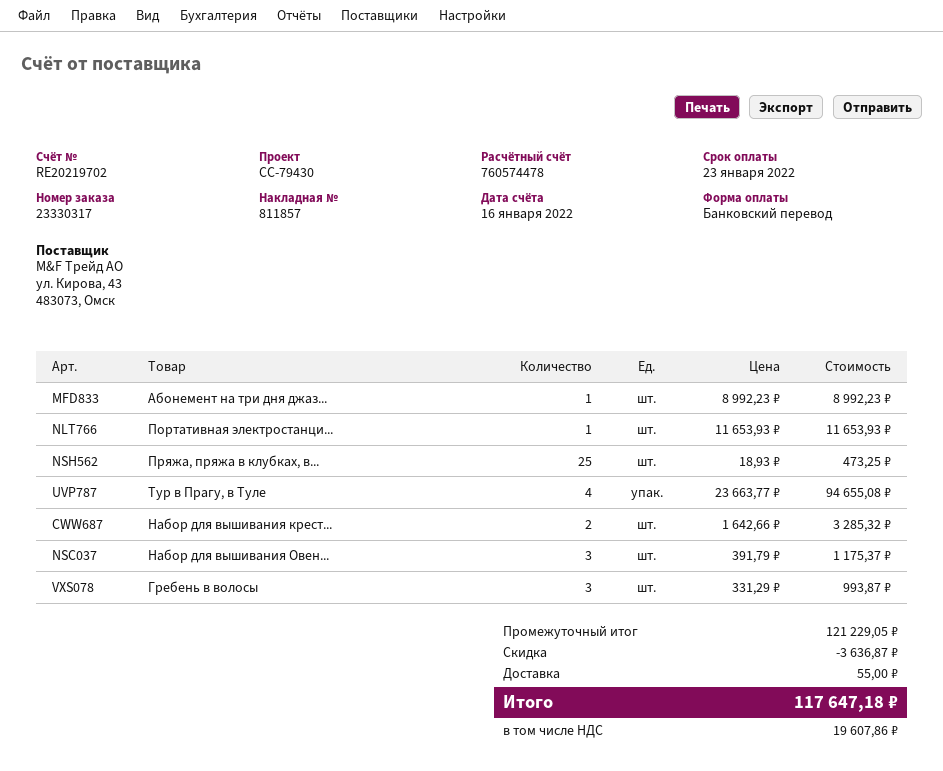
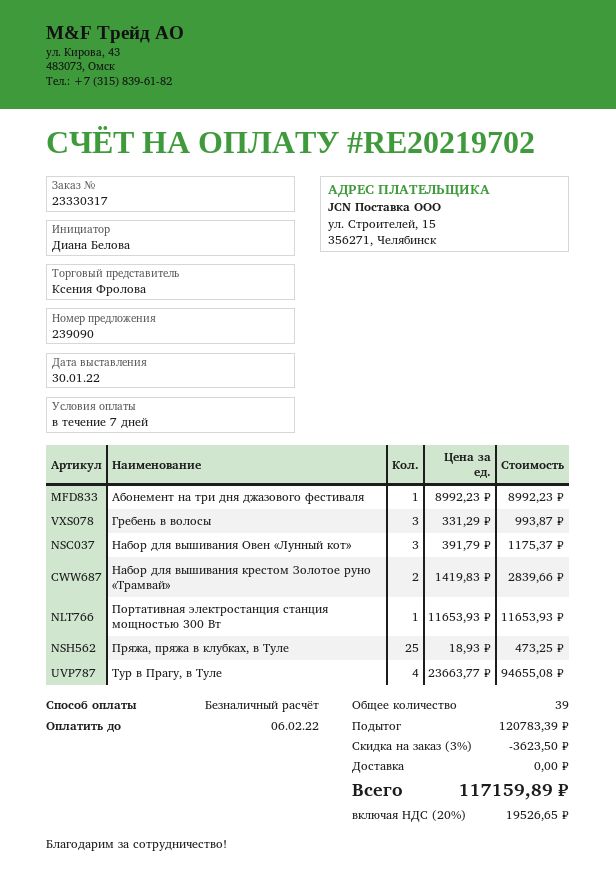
invoice date: 2022-01-16 -> 2022-01-30
due date: 2022-01-23 -> 2022-02-06
Набор для вышивания крест...: 2 x 1642.66 = 3285.32 -> 2 x 1419.83 = 2839.66
subtotal: 121229.05 -> 120783.39
discount: 3636.87 -> 3623.50
shipping: 55.00 -> 0.00
tax: 19607.86 -> 19526.65
total: 117647.18 -> 117159.89

